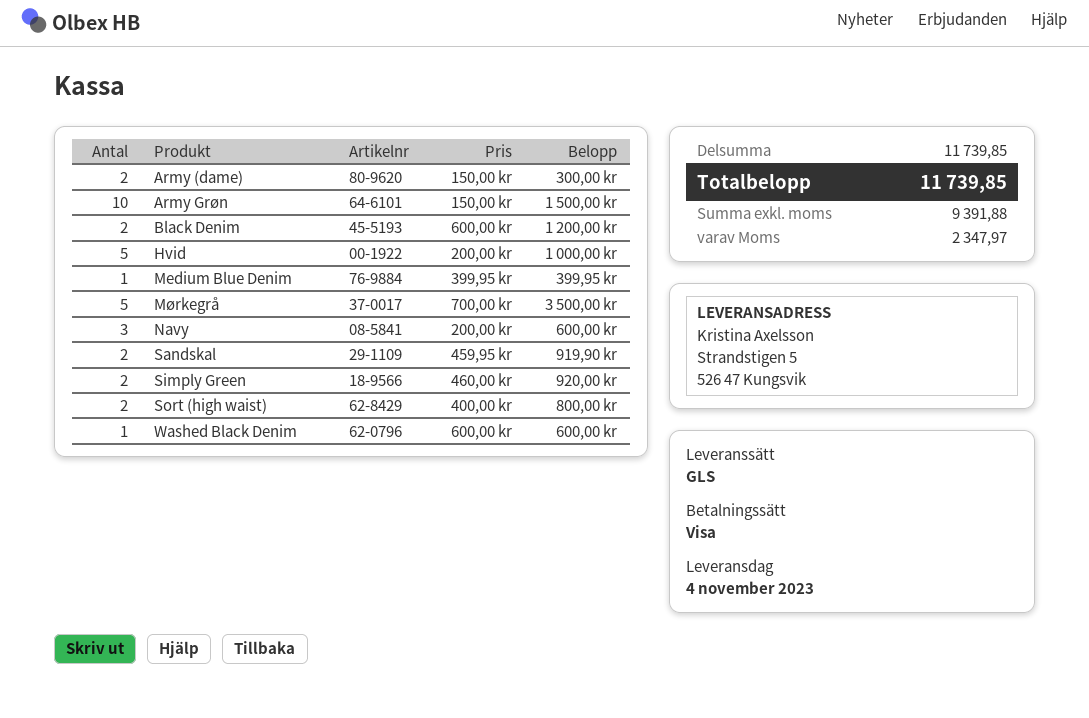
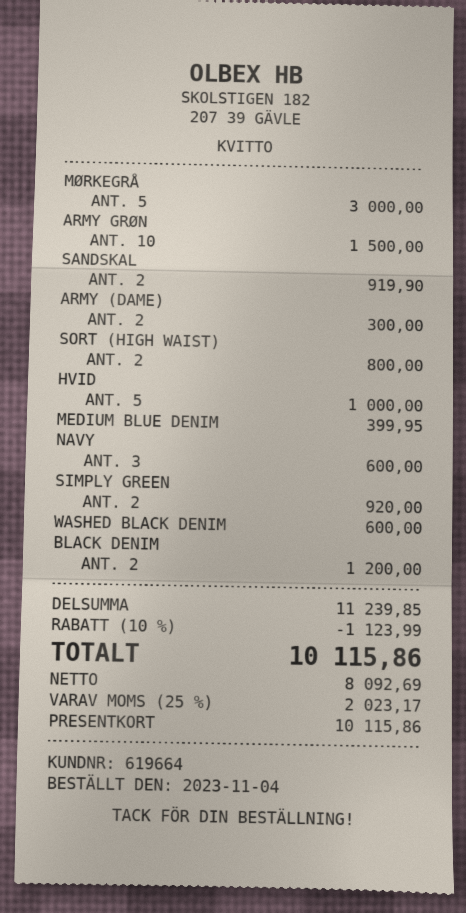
payment method: Visa -> gift card
Mørkegrå: 5 for 3500.00 -> 5 for 3000.00
subtotal: 11739.85 -> 11239.85
discount: none -> 10% = 1123.99
net: 9391.88 -> 8092.69
tax: 2347.97 -> 2023.17
total: 11739.85 -> 10115.86

